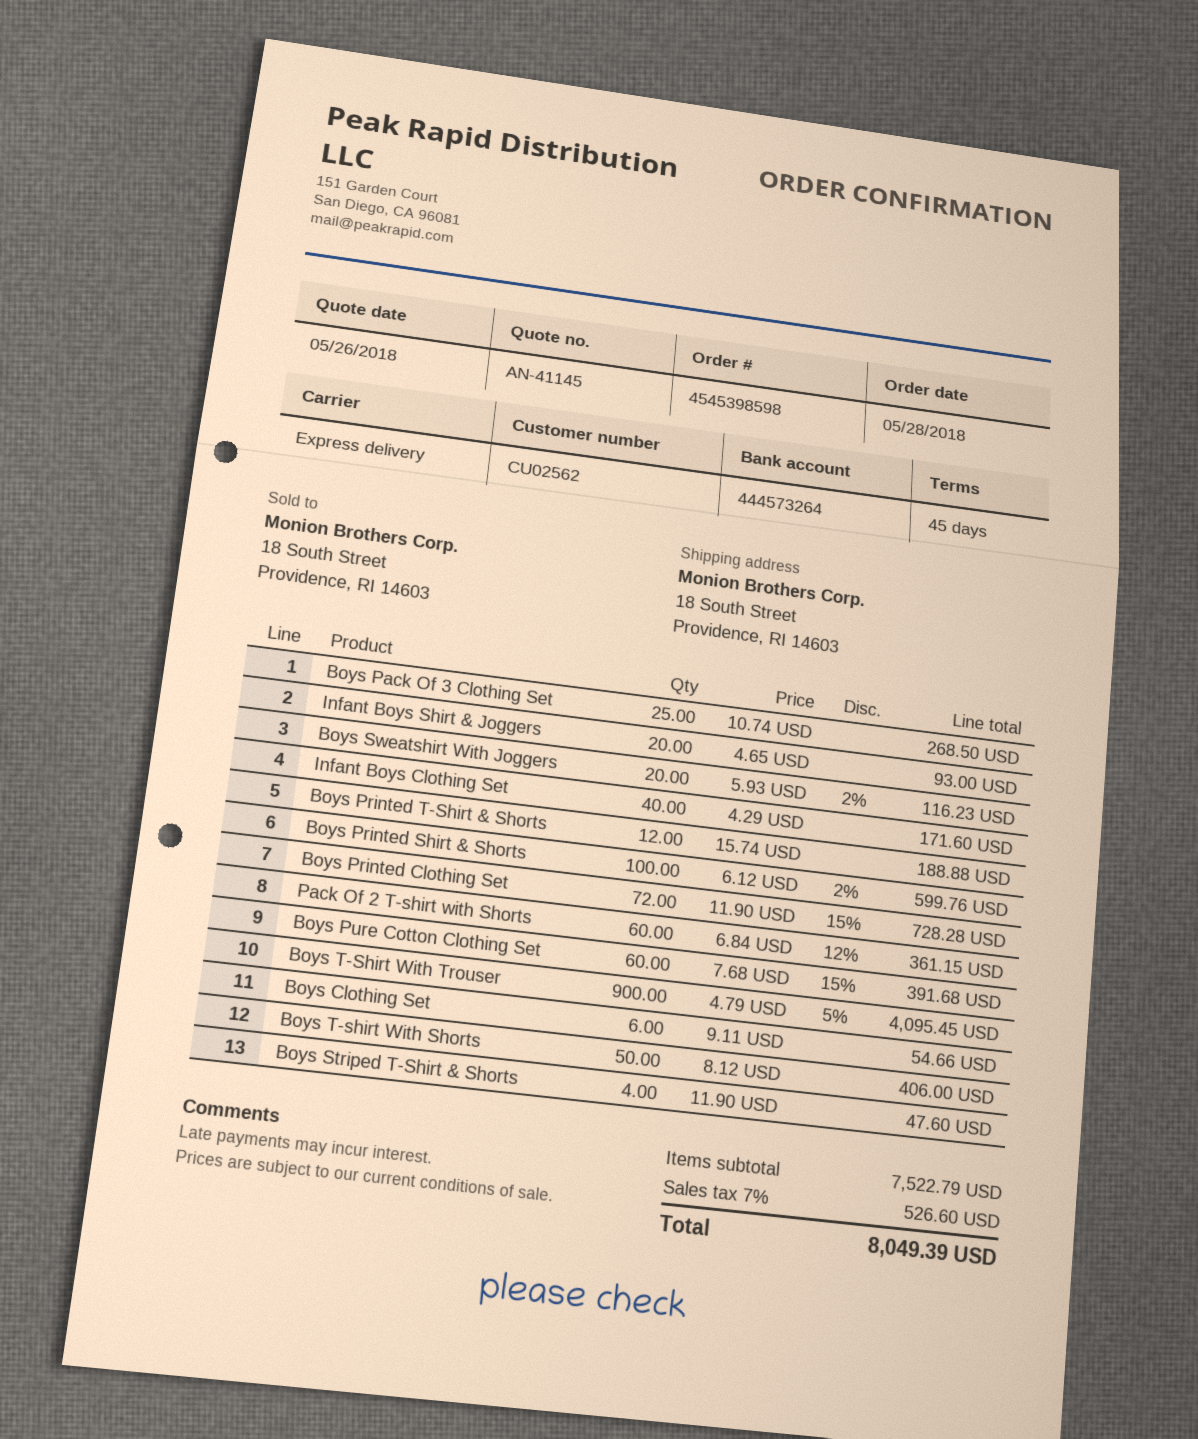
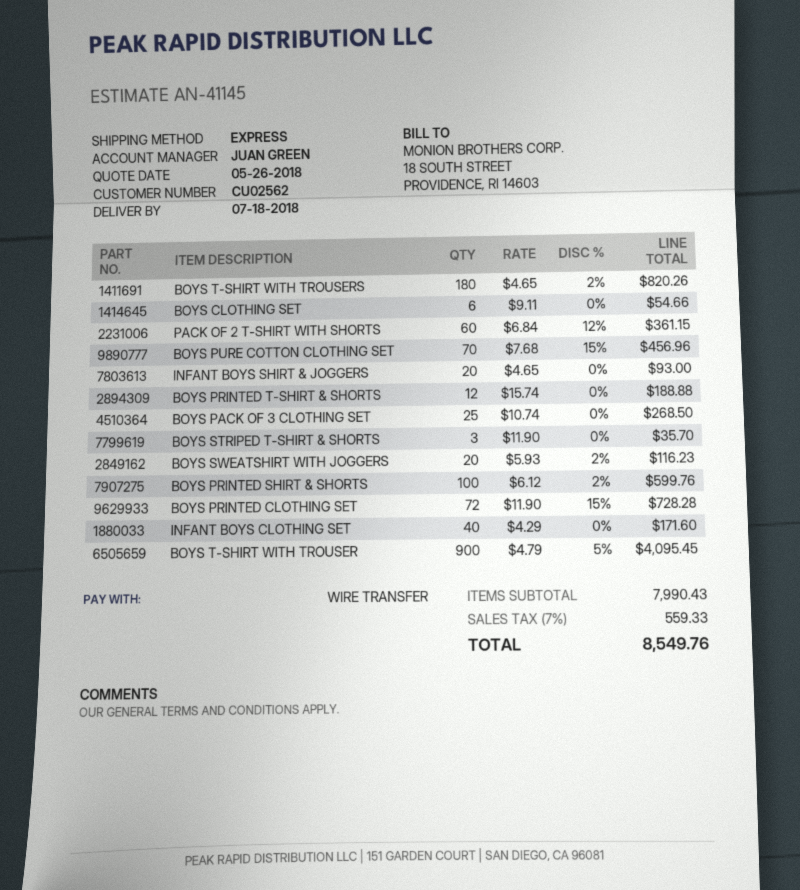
Boys Pure Cotton Clothing Set: 60 x 7.68 - 15% = 391.68 -> 70 x 7.68 - 15% = 456.96
Boys T-shirt With Shorts: 50 x 8.12 = 406.00 -> none
Boys Striped T-Shirt & Shorts: 4 x 11.90 = 47.60 -> 3 x 11.90 = 35.70
BOYS T-SHIRT WITH TROUSERS: none -> 180 x 4.65 - 2% = 820.26
subtotal: 7522.79 -> 7990.43
tax: 7% = 526.60 -> 7% = 559.33
total: 8049.39 -> 8549.76

